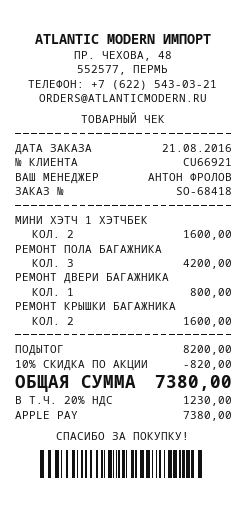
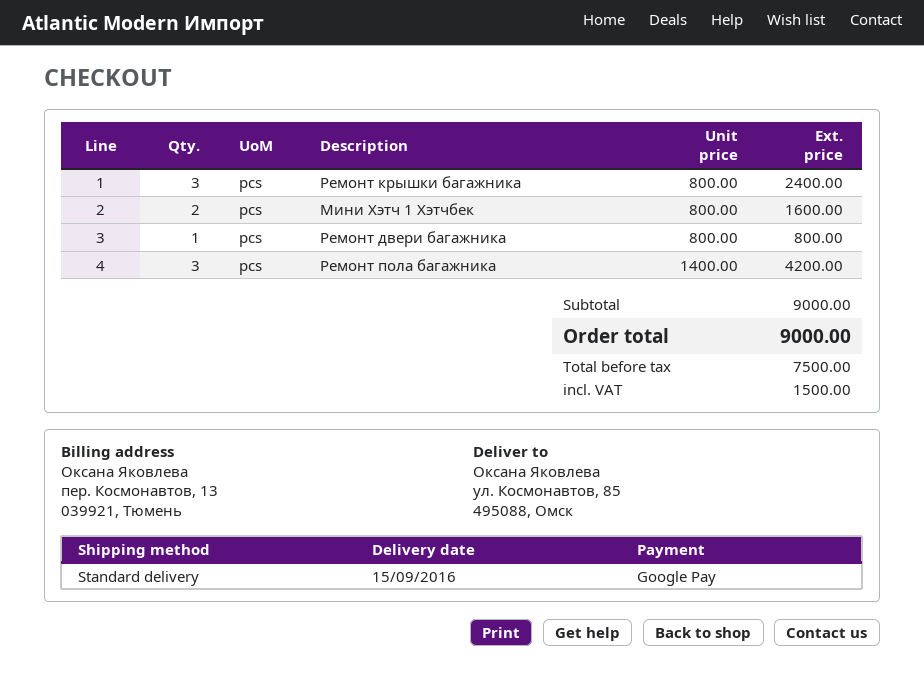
payment method: Apple Pay -> Google Pay
РЕМОНТ КРЫШКИ БАГАЖНИКА: 2 for 1600.00 -> 3 for 2400.00
subtotal: 8200.00 -> 9000.00
discount: 10% = 820.00 -> none
tax: 1230.00 -> 1500.00
total: 7380.00 -> 9000.00

